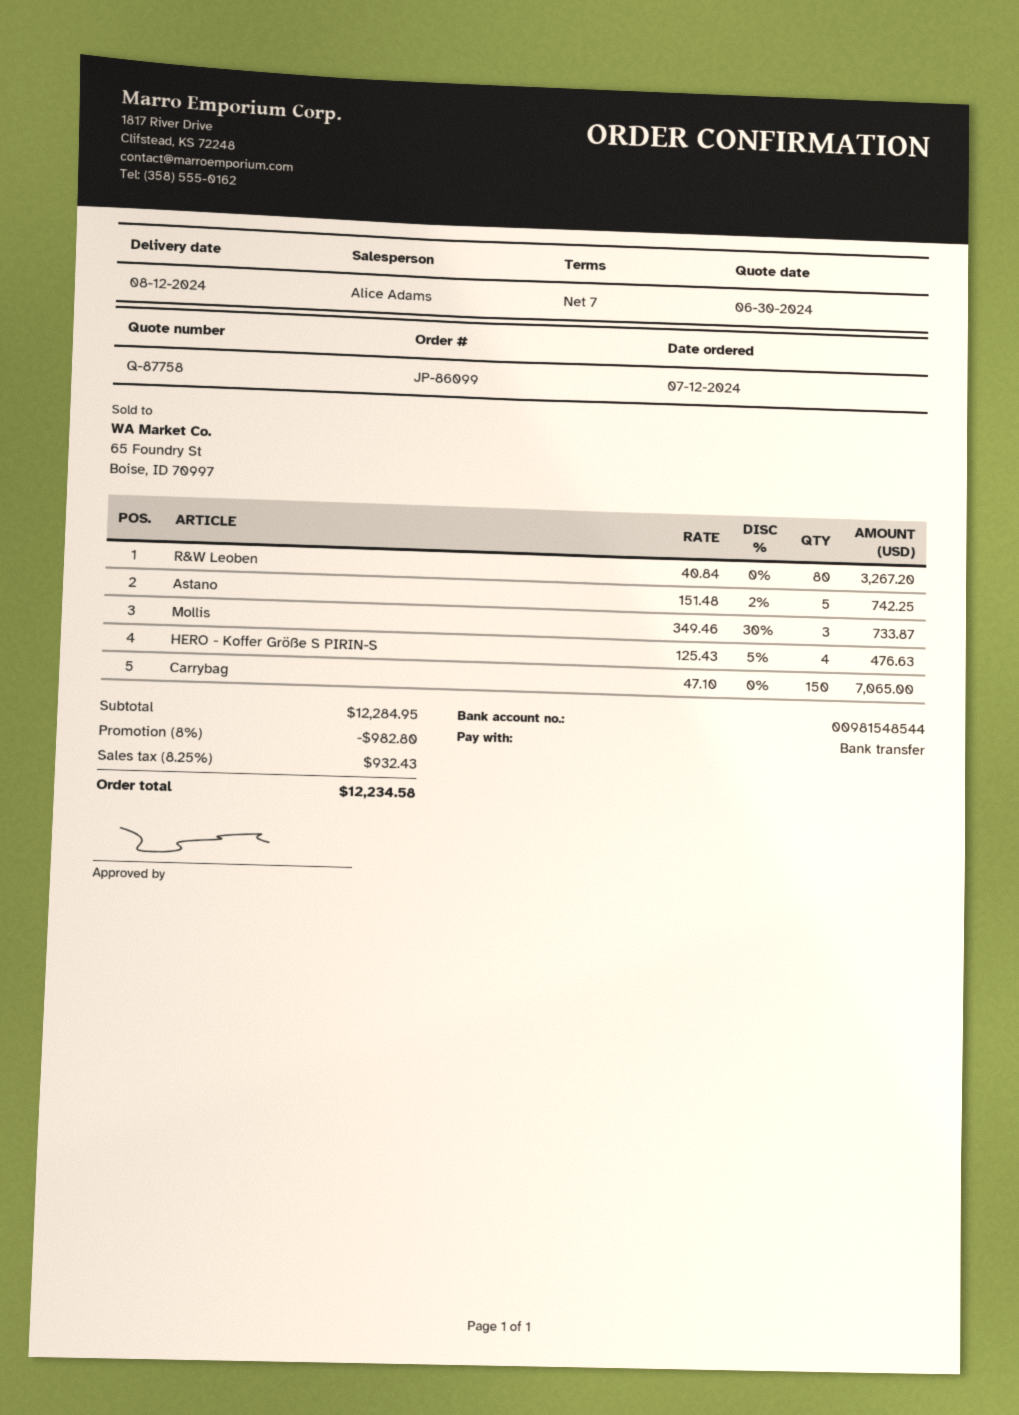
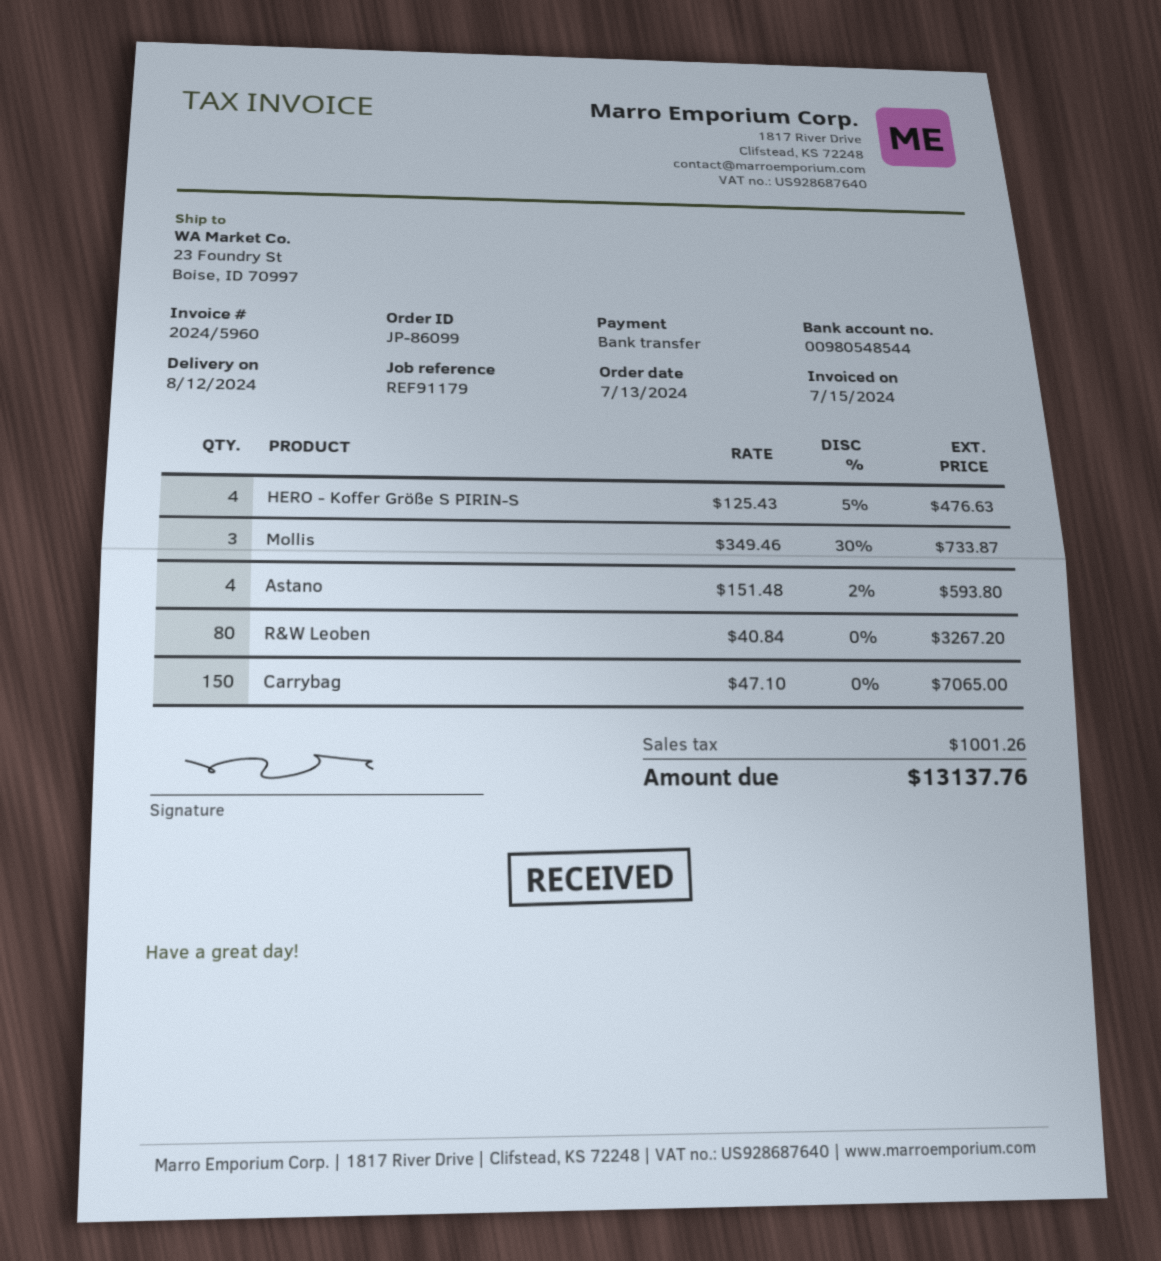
order date: 2024-07-12 -> 2024-07-13
bank account: 00981548544 -> 00980548544
Astano: 5 x 151.48 - 2% = 742.25 -> 4 x 151.48 - 2% = 593.80
discount: 8% = 982.80 -> none
tax: 932.43 -> 1001.26
total: 12234.58 -> 13137.76

